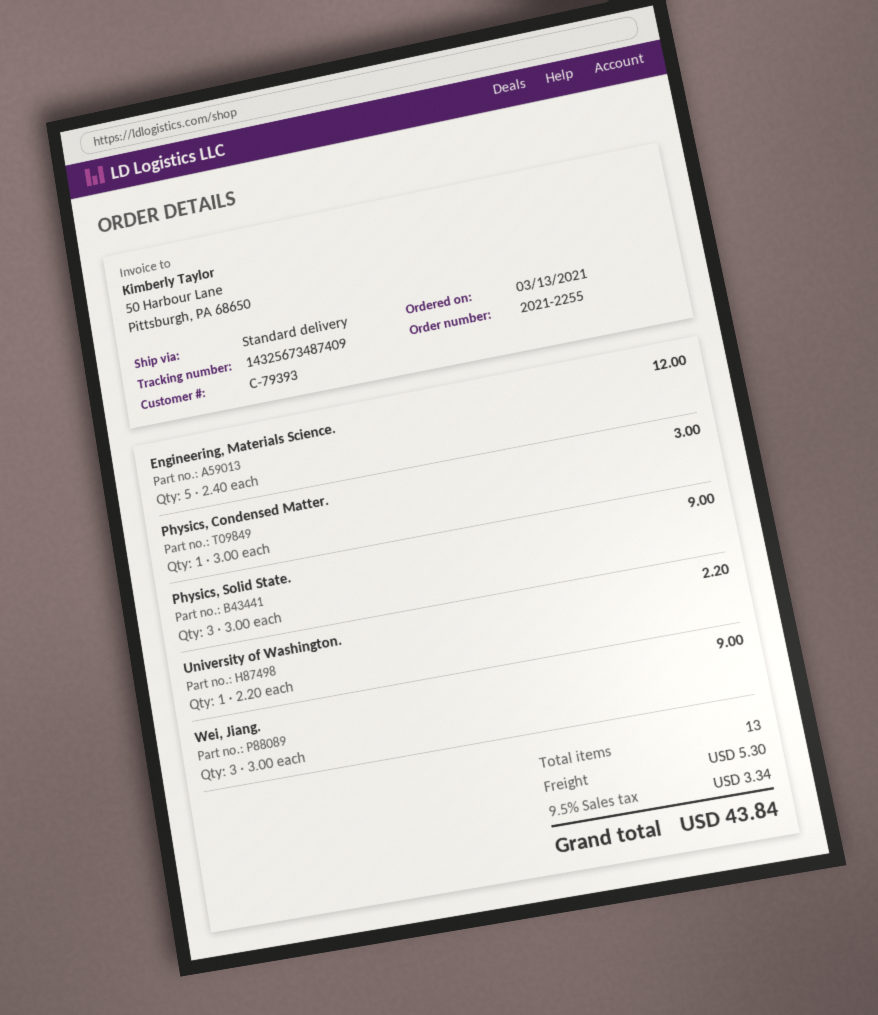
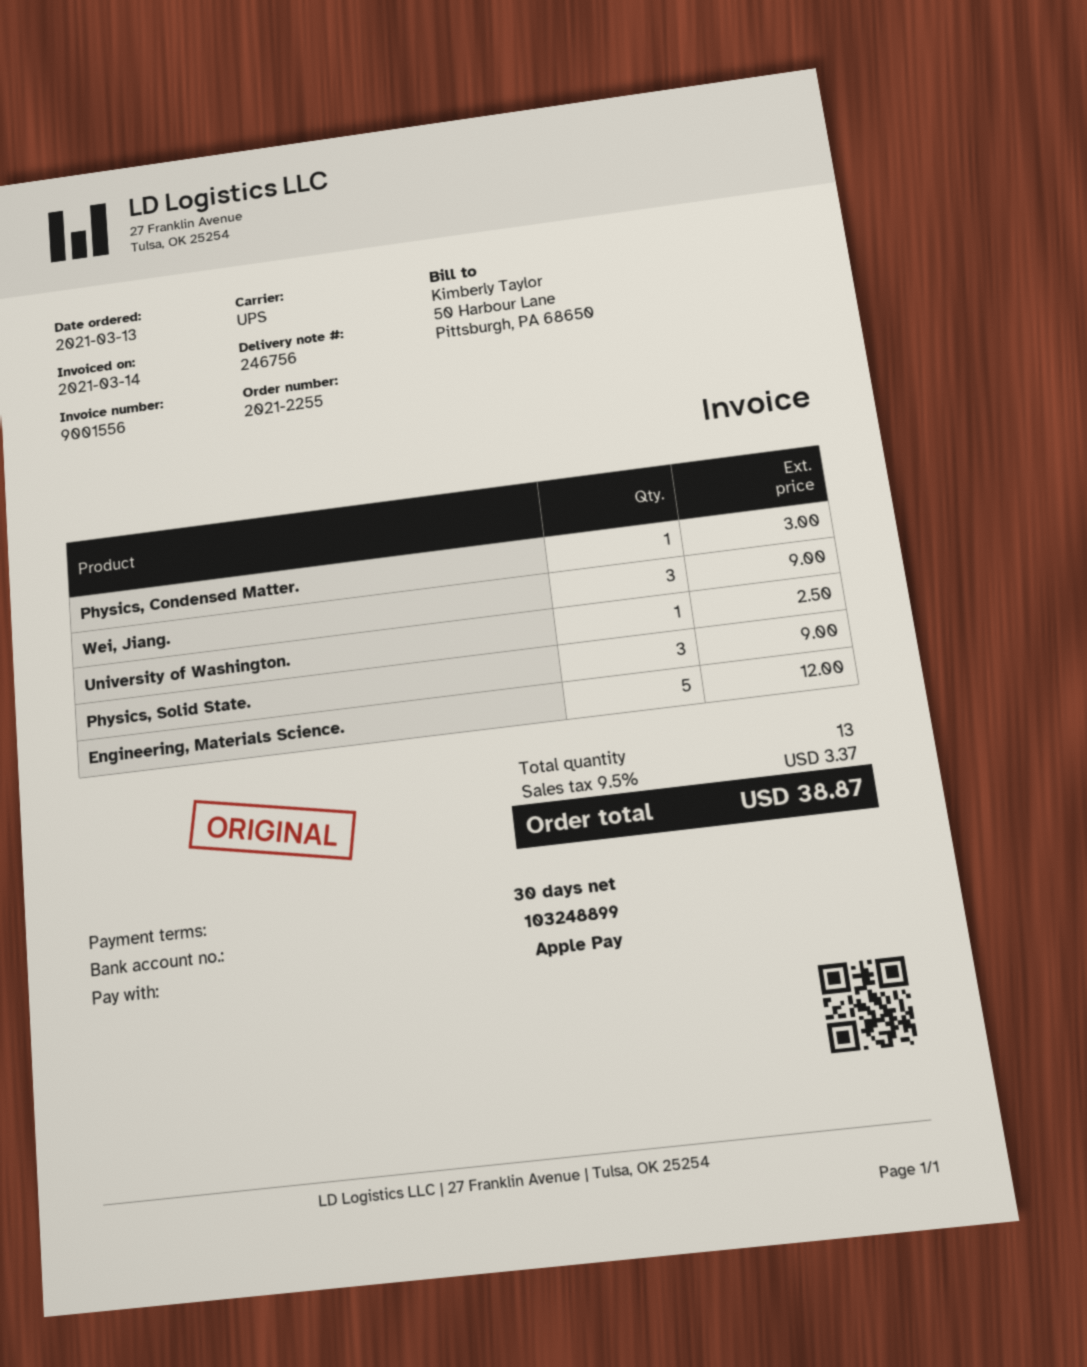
shipping method: standard -> UPS
University of Washington.: 1 for 2.20 -> 1 for 2.50
shipping: 5.30 -> none
tax: 9.5% = 3.34 -> 9.5% = 3.37
total: 43.84 -> 38.87

